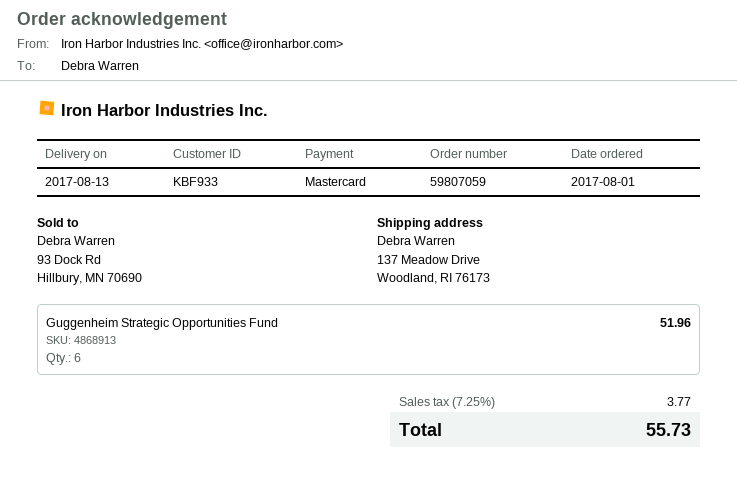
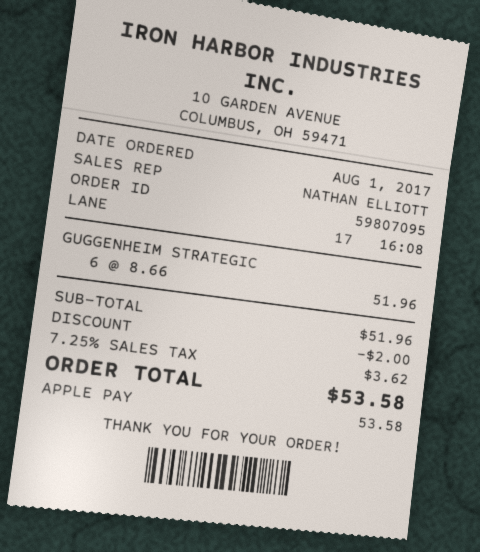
order number: 59807059 -> 59807095
payment method: Mastercard -> Apple Pay
discount: none -> 2.00
tax: 7.25% = 3.77 -> 7.25% = 3.62
total: 55.73 -> 53.58

